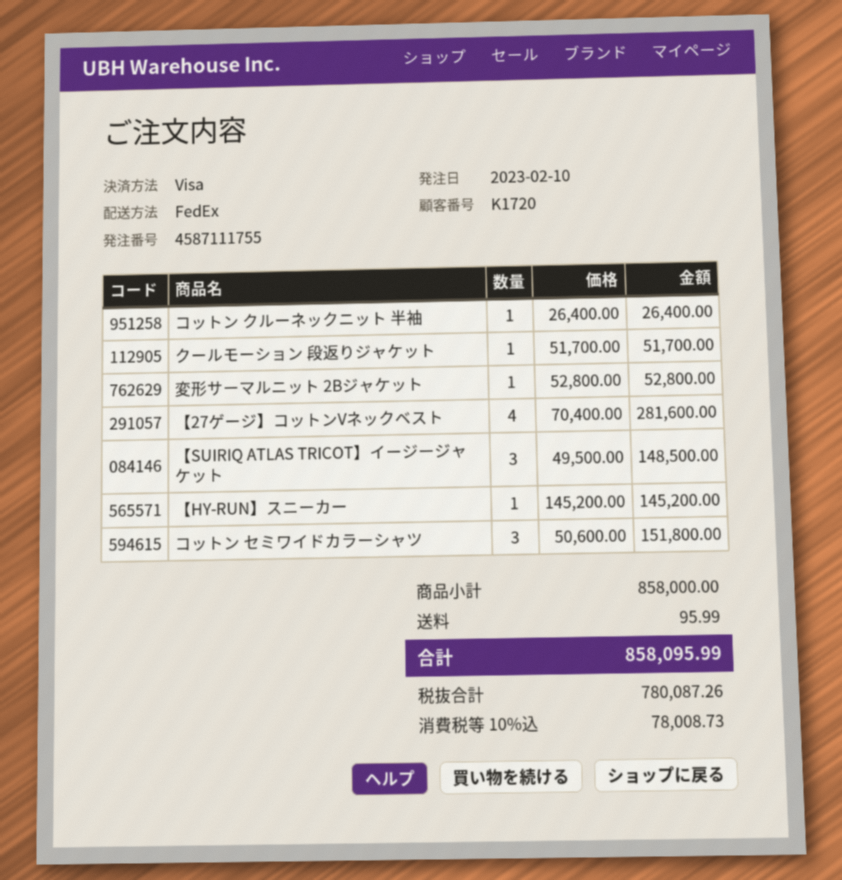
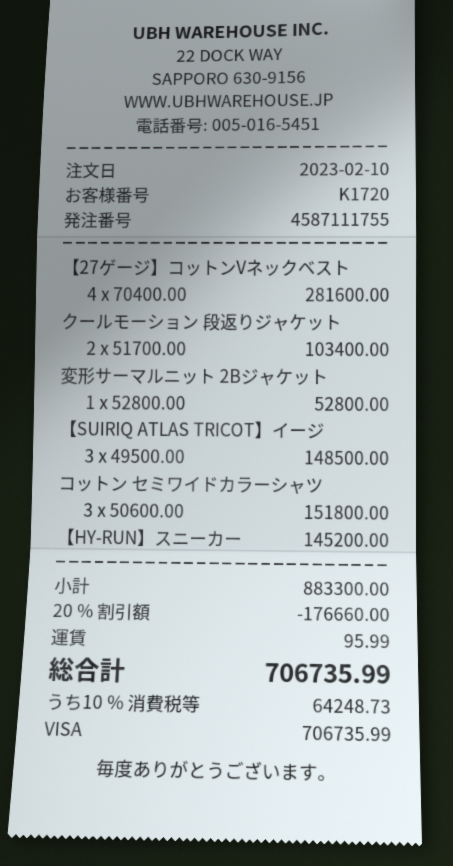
コットン クルーネックニット 半袖: 1 x 26400.00 = 26400.00 -> none
クールモーション 段返りジャケット: 1 x 51700.00 = 51700.00 -> 2 x 51700.00 = 103400.00
subtotal: 858000.00 -> 883300.00
discount: none -> 20% = 176660.00
tax: 10% = 78008.73 -> 10% = 64248.73
total: 858095.99 -> 706735.99

